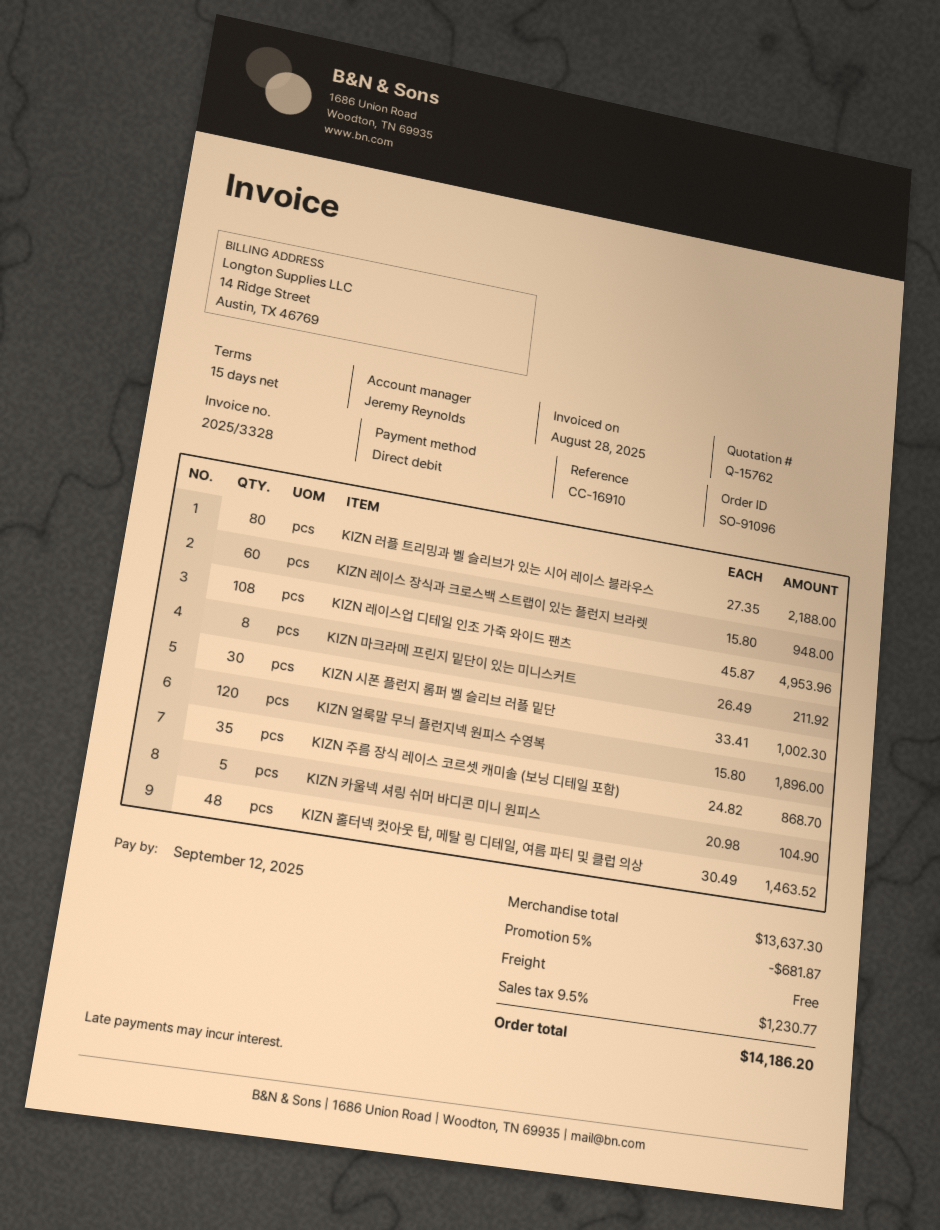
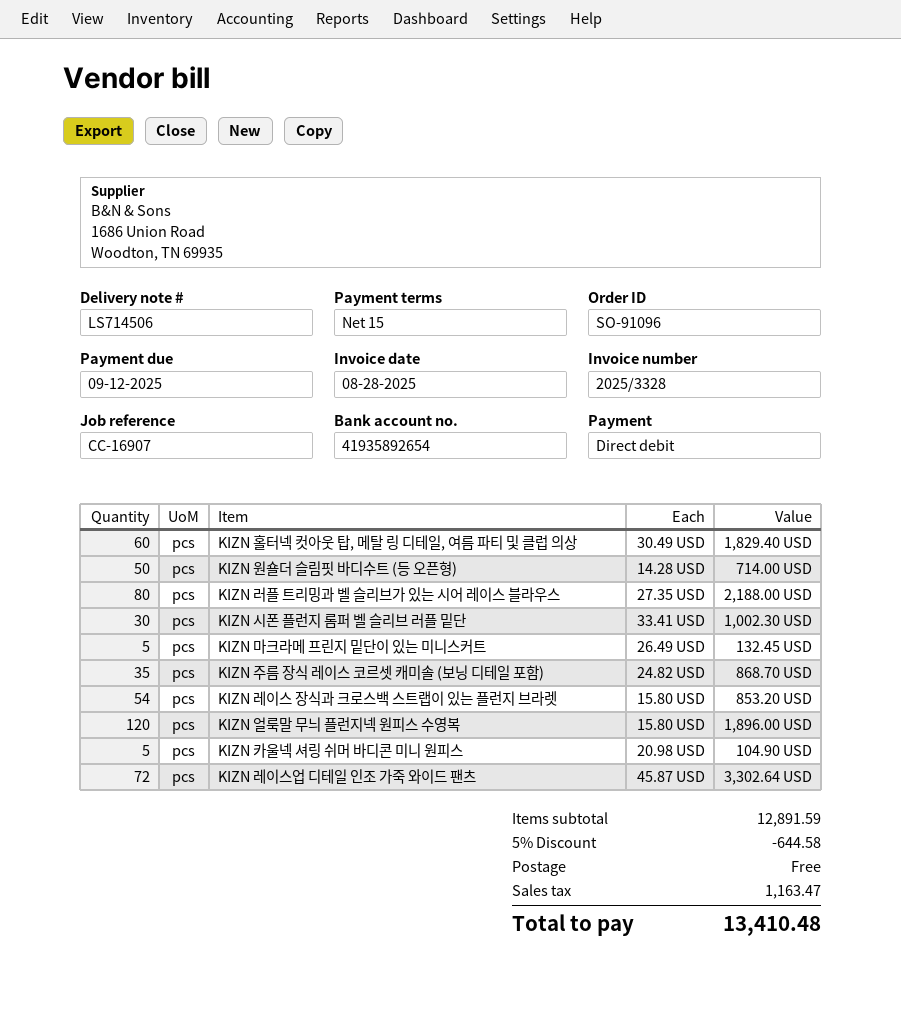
reference: CC-16910 -> CC-16907
KIZN 레이스 장식과 크로스백 스트랩이 있는 플런지 브라렛: 60 x 15.80 = 948.00 -> 54 x 15.80 = 853.20
KIZN 레이스업 디테일 인조 가죽 와이드 팬츠: 108 x 45.87 = 4953.96 -> 72 x 45.87 = 3302.64
KIZN 마크라메 프린지 밑단이 있는 미니스커트: 8 x 26.49 = 211.92 -> 5 x 26.49 = 132.45
KIZN 홀터넥 컷아웃 탑, 메탈 링 디테일, 여름 파티 및 클럽 의상: 48 x 30.49 = 1463.52 -> 60 x 30.49 = 1829.40
KIZN 원숄더 슬림핏 바디수트 (등 오픈형): none -> 50 x 14.28 = 714.00
subtotal: 13637.30 -> 12891.59
discount: 5% = 681.87 -> 5% = 644.58
tax: 1230.77 -> 1163.47
total: 14186.20 -> 13410.48

